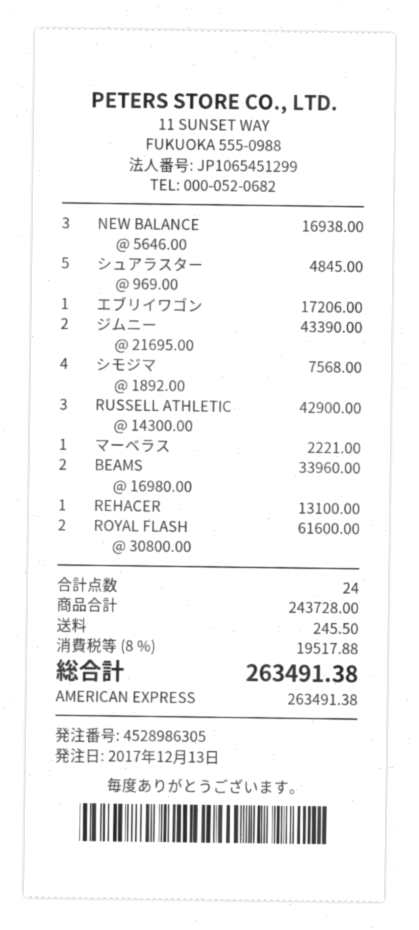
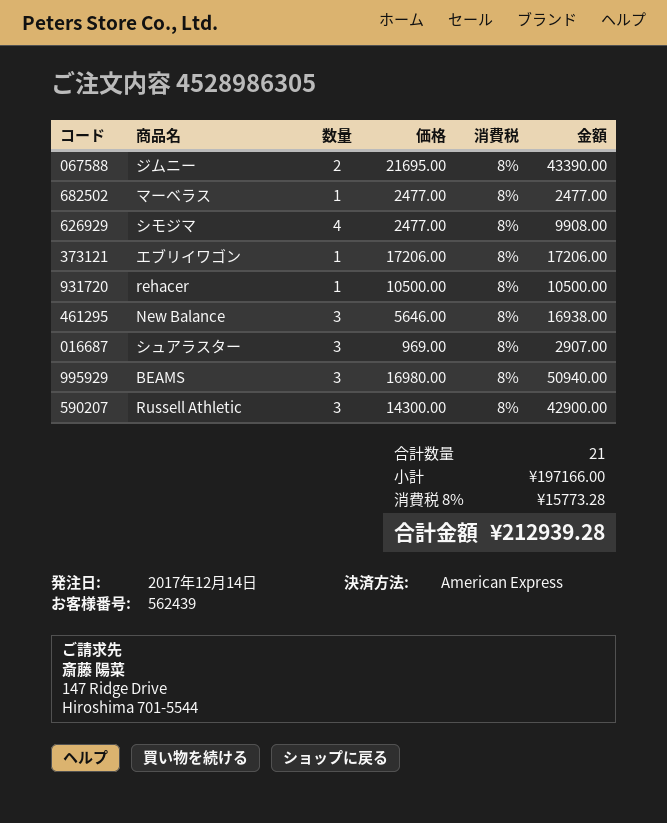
order date: 2017-12-13 -> 2017-12-14
シュアラスター: 5 x 969.00 = 4845.00 -> 3 x 969.00 = 2907.00
シモジマ: 4 x 1892.00 = 7568.00 -> 4 x 2477.00 = 9908.00
マーベラス: 1 x 2221.00 = 2221.00 -> 1 x 2477.00 = 2477.00
BEAMS: 2 x 16980.00 = 33960.00 -> 3 x 16980.00 = 50940.00
REHACER: 1 x 13100.00 = 13100.00 -> 1 x 10500.00 = 10500.00
ROYAL FLASH: 2 x 30800.00 = 61600.00 -> none
total quantity: 24 -> 21
subtotal: 243728.00 -> 197166.00
shipping: 245.50 -> none
tax: 8% = 19517.88 -> 8% = 15773.28
total: 263491.38 -> 212939.28

